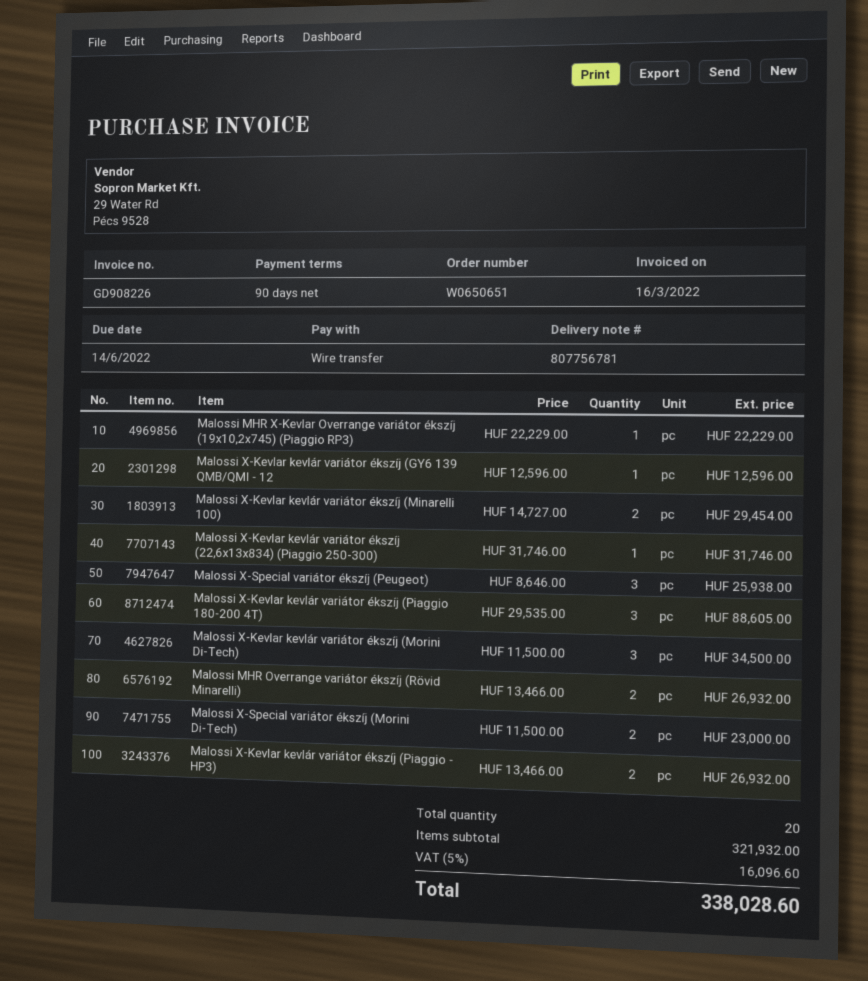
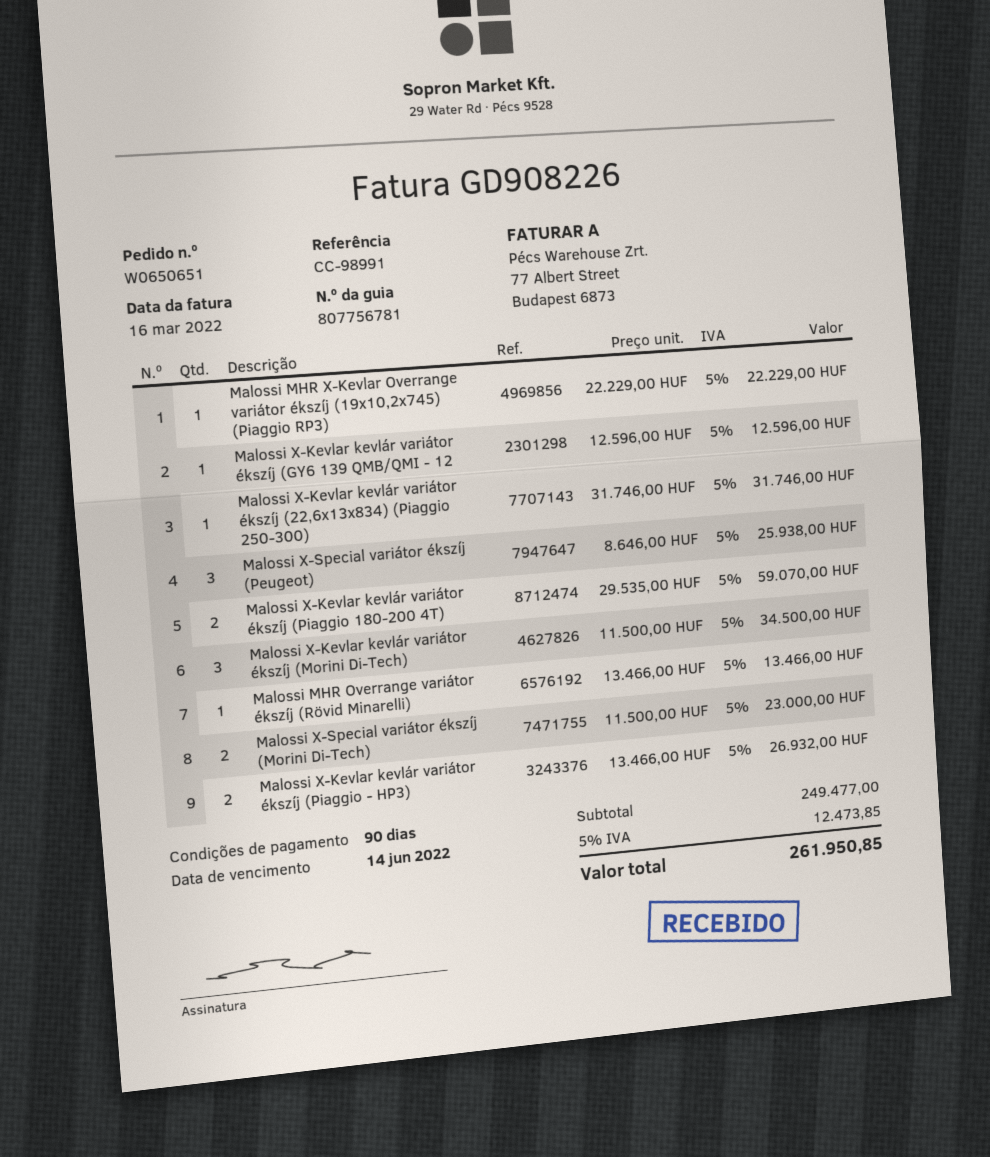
Malossi X-Kevlar kevlár variátor ékszíj (Minarelli 100): 2 x 14727.00 = 29454.00 -> none
Malossi X-Kevlar kevlár variátor ékszíj (Piaggio 180-200 4T): 3 x 29535.00 = 88605.00 -> 2 x 29535.00 = 59070.00
Malossi MHR Overrange variátor ékszíj (Rövid Minarelli): 2 x 13466.00 = 26932.00 -> 1 x 13466.00 = 13466.00
subtotal: 321932.00 -> 249477.00
tax: 5% = 16096.60 -> 5% = 12473.85
total: 338028.60 -> 261950.85

